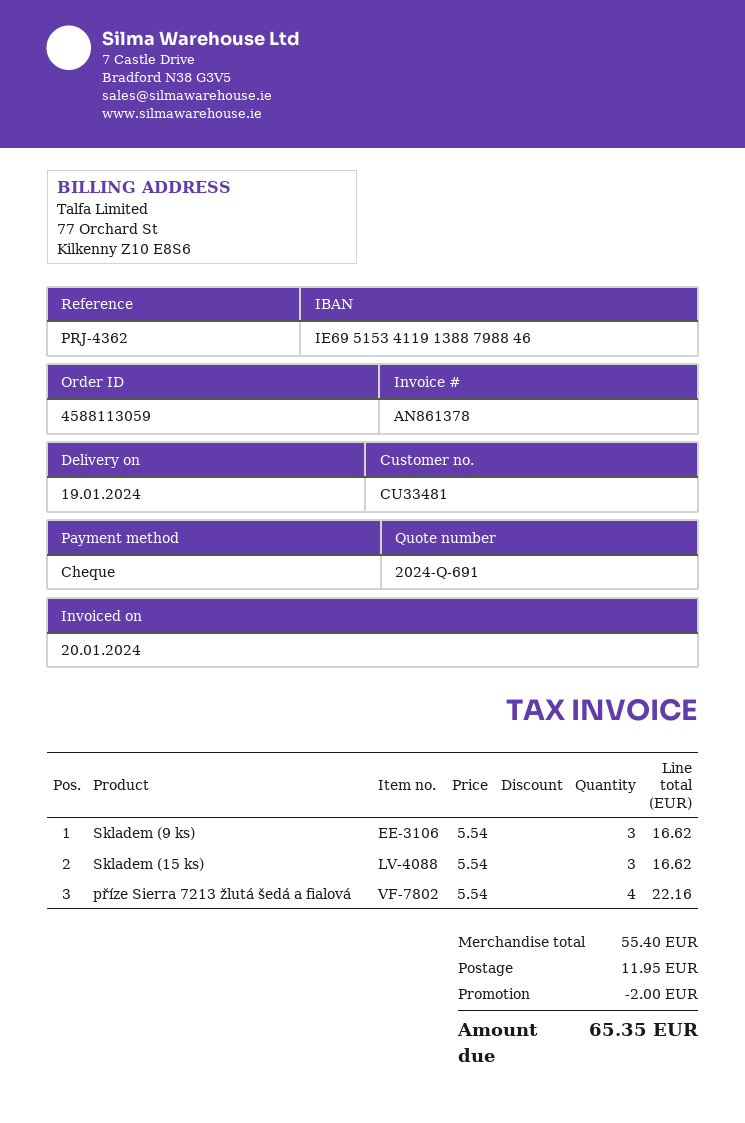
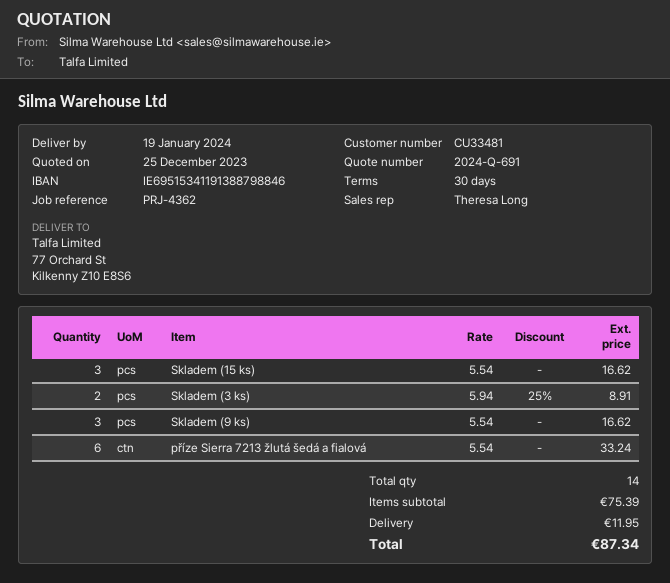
příze Sierra 7213 žlutá šedá a fialová: 4 x 5.54 = 22.16 -> 6 x 5.54 = 33.24
Skladem (3 ks): none -> 2 x 5.94 - 25% = 8.91
subtotal: 55.40 -> 75.39
discount: 2.00 -> none
total: 65.35 -> 87.34

